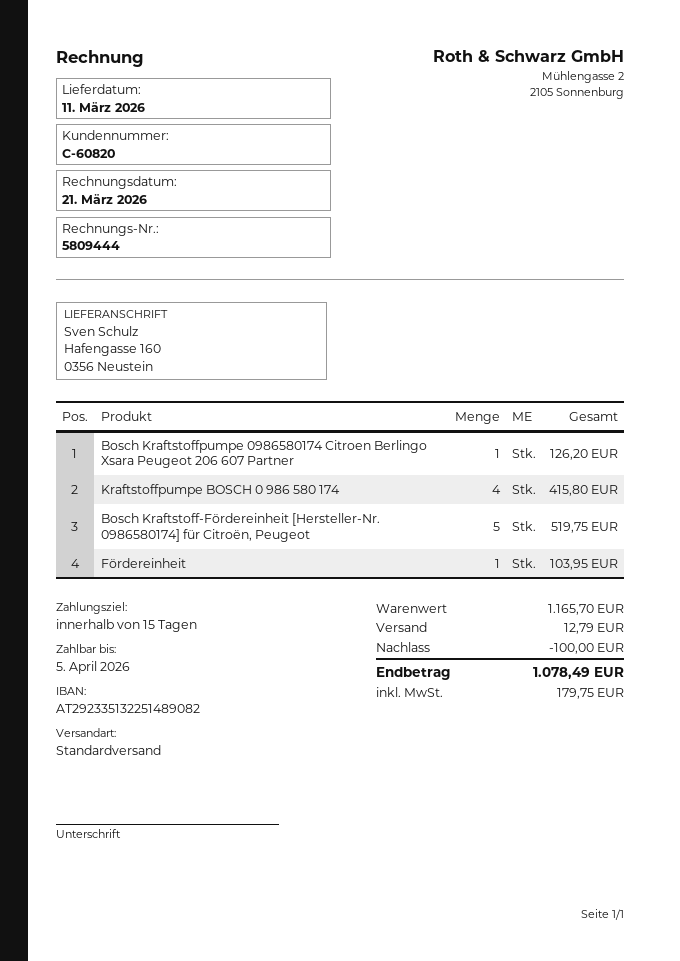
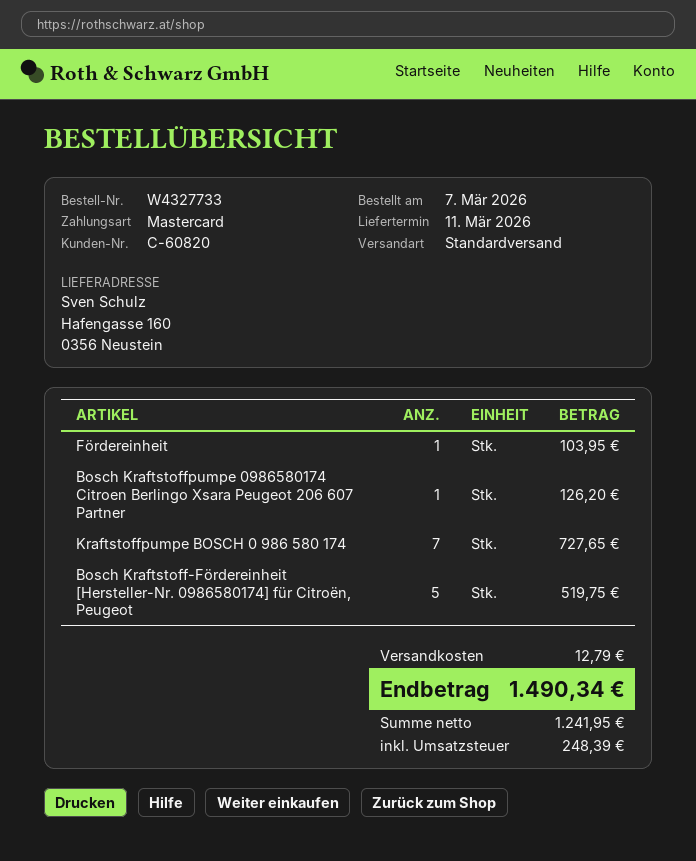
Kraftstoffpumpe BOSCH 0 986 580 174: 4 for 415.80 -> 7 for 727.65
discount: 100.00 -> none
tax: 179.75 -> 248.39
total: 1078.49 -> 1490.34

